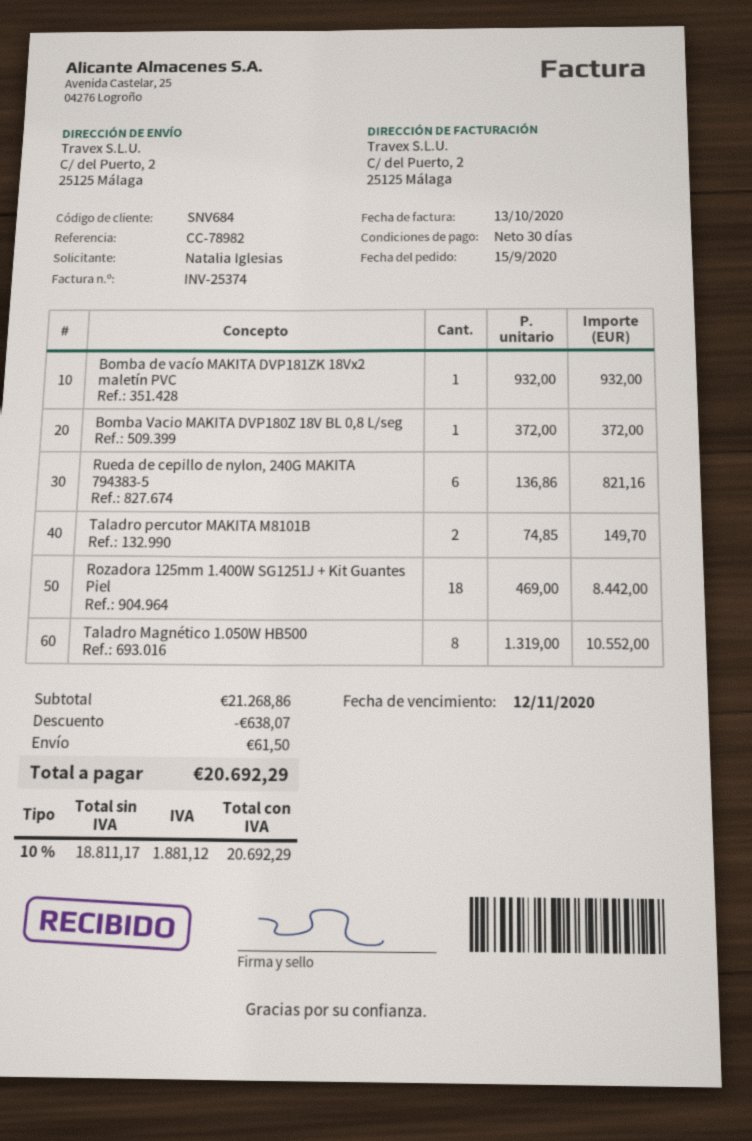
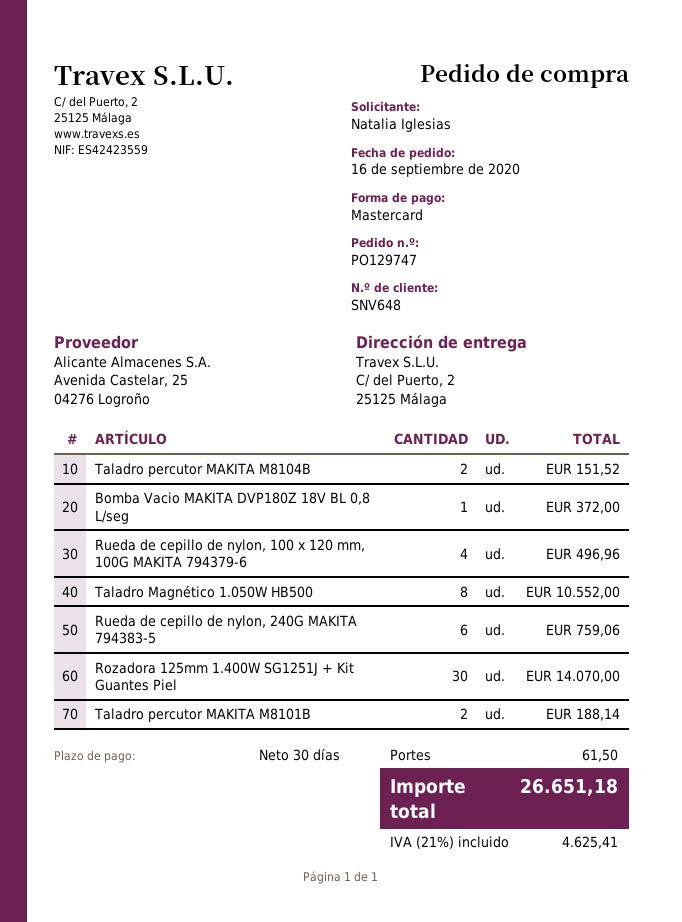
order date: 2020-09-15 -> 2020-09-16
customer number: SNV684 -> SNV648
Bomba de vacío MAKITA DVP181ZK 18Vx2 maletín PVC: 1 for 932.00 -> none
Rueda de cepillo de nylon, 240G MAKITA 794383-5: 6 for 821.16 -> 6 for 759.06
Taladro percutor MAKITA M8101B: 2 for 149.70 -> 2 for 188.14
Rozadora 125mm 1.400W SG1251J + Kit Guantes Piel: 18 for 8442.00 -> 30 for 14070.00
Taladro percutor MAKITA M8104B: none -> 2 for 151.52
Rueda de cepillo de nylon, 100 x 120 mm, 100G MAKITA 794379-6: none -> 4 for 496.96
discount: 638.07 -> none
tax: 10% = 1881.12 -> 21% = 4625.41
total: 20692.29 -> 26651.18

